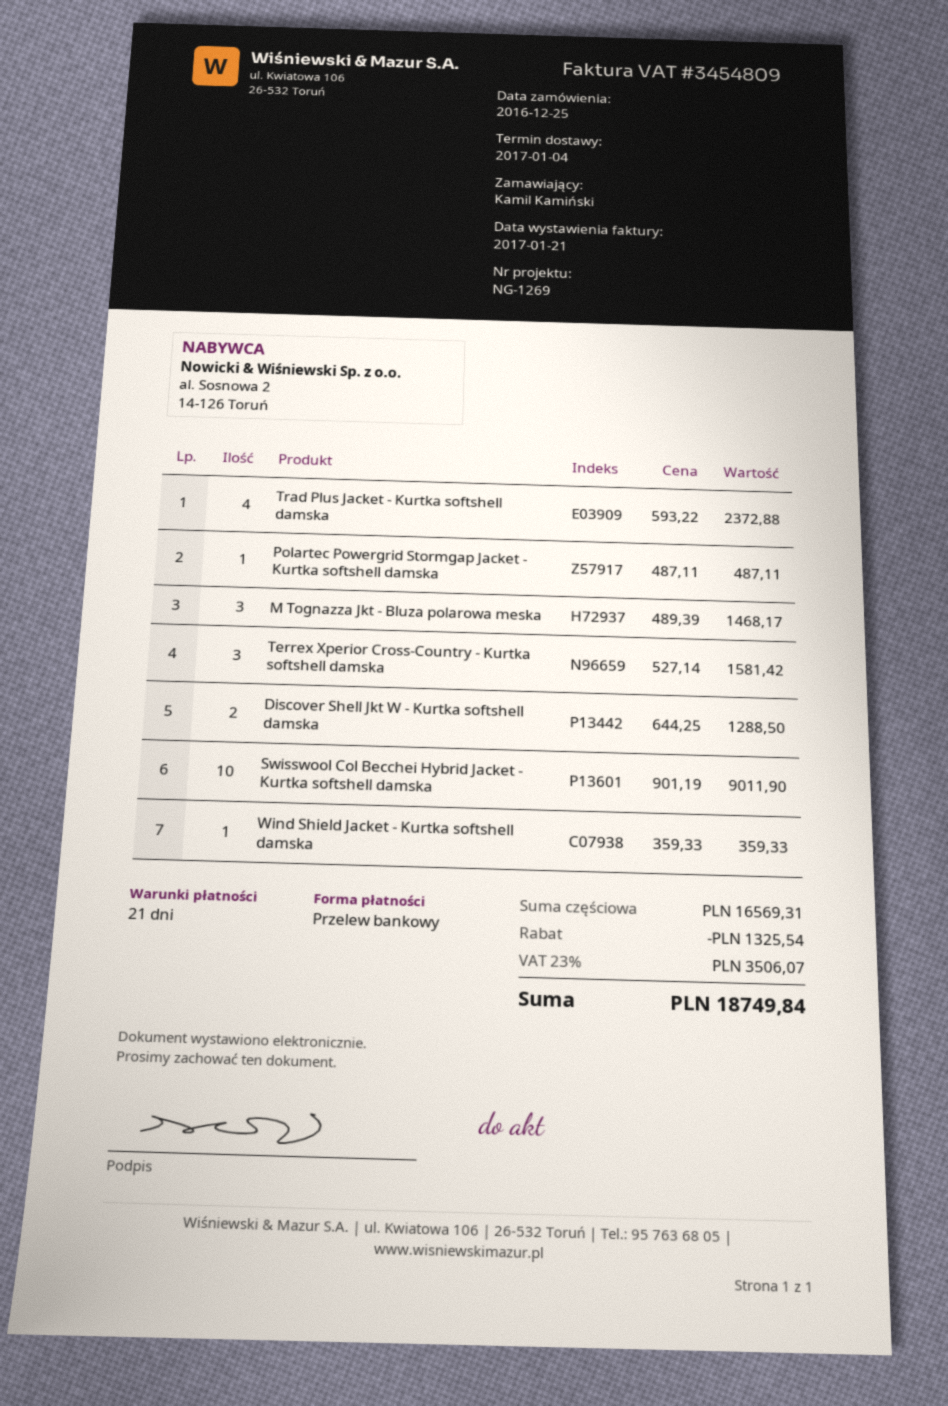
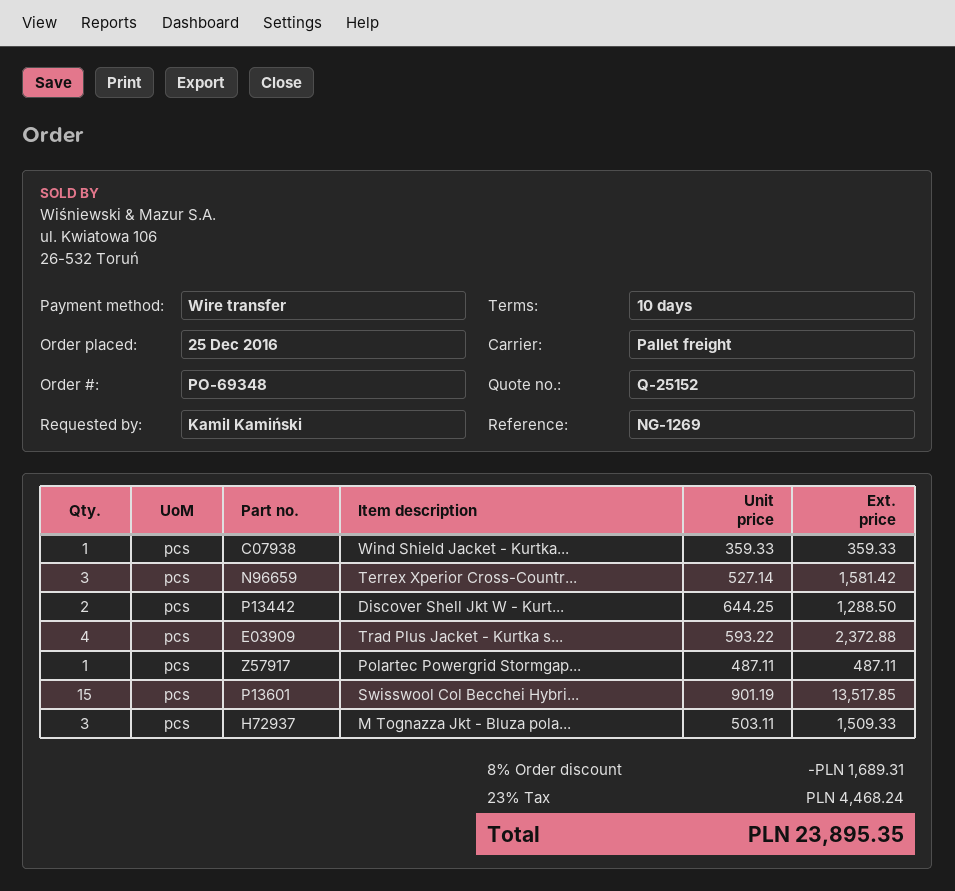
payment terms: 21 days -> 10 days
M Tognazza Jkt - Bluza polarowa meska: 3 x 489.39 = 1468.17 -> 3 x 503.11 = 1509.33
Swisswool Col Becchei Hybrid Jacket - Kurtka softshell damska: 10 x 901.19 = 9011.90 -> 15 x 901.19 = 13517.85
discount: 1325.54 -> 1689.31
tax: 23% = 3506.07 -> 23% = 4468.24
total: 18749.84 -> 23895.35

